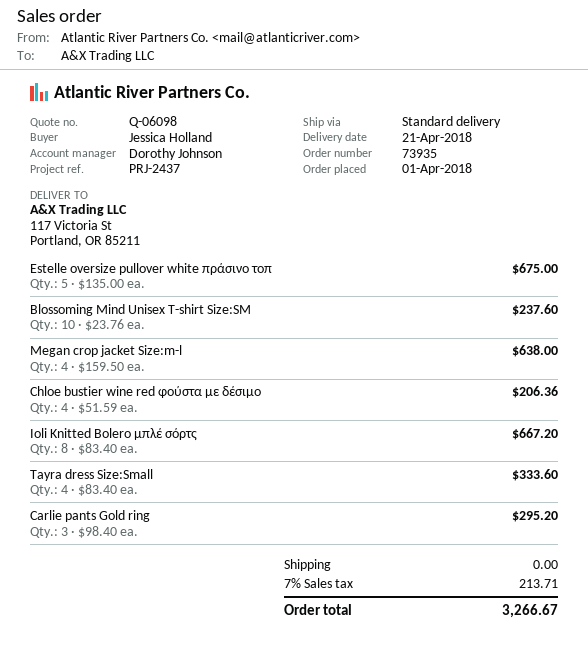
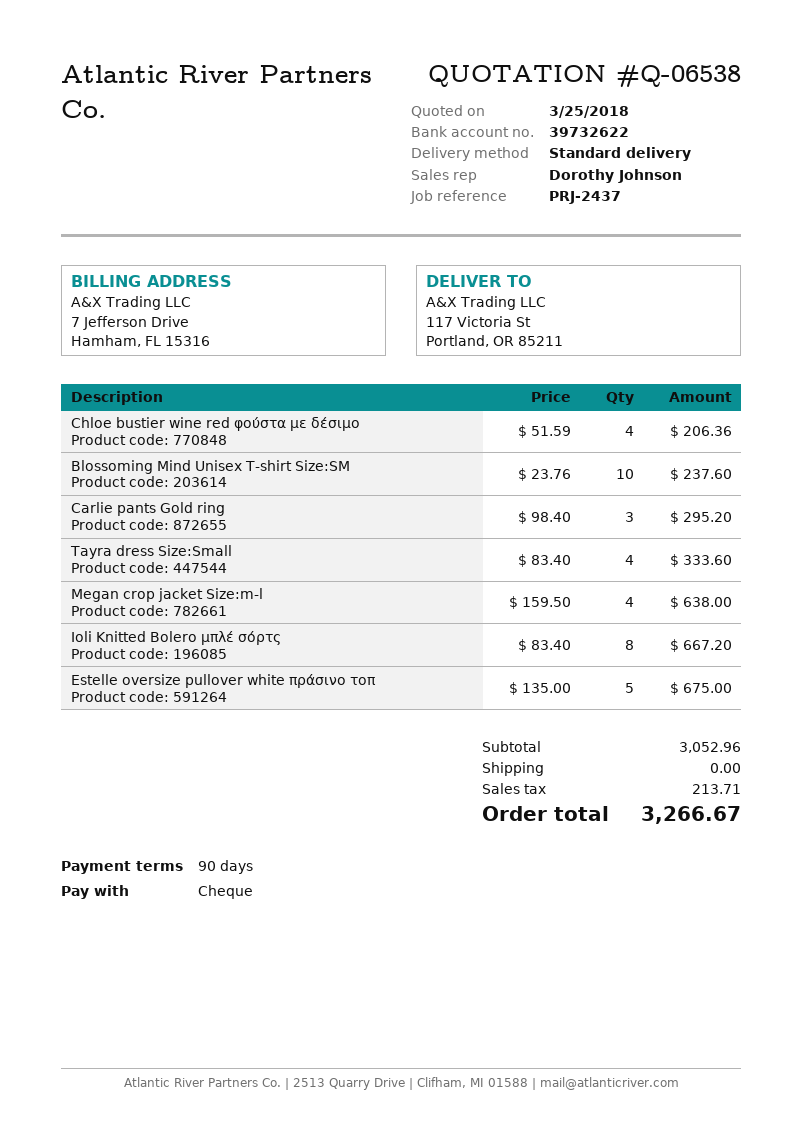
quote number: Q-06098 -> Q-06538

